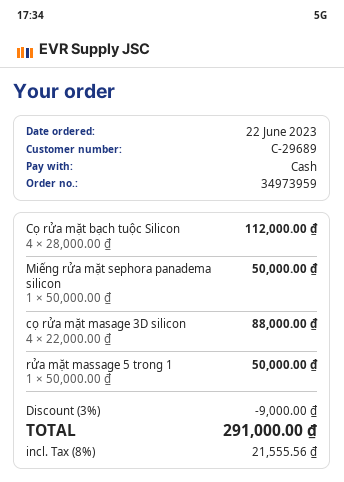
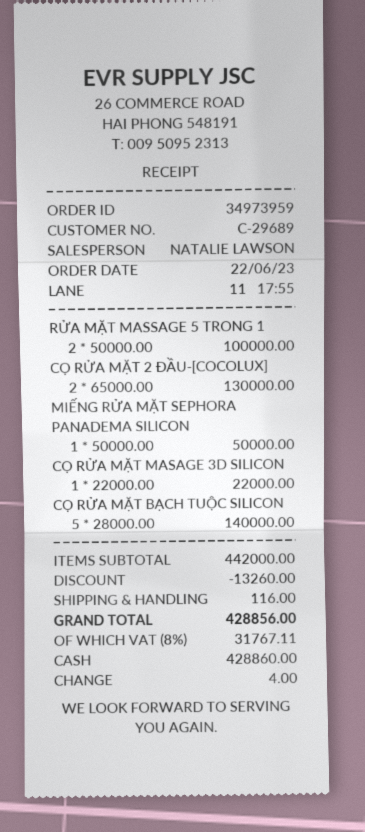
Cọ rửa mặt bạch tuộc Silicon: 4 x 28000.00 = 112000.00 -> 5 x 28000.00 = 140000.00
cọ rửa mặt masage 3D silicon: 4 x 22000.00 = 88000.00 -> 1 x 22000.00 = 22000.00
rửa mặt massage 5 trong 1: 1 x 50000.00 = 50000.00 -> 2 x 50000.00 = 100000.00
CỌ RỬA MẶT 2 ĐẦU-[COCOLUX]: none -> 2 x 65000.00 = 130000.00
discount: 9000.00 -> 13260.00
shipping: none -> 116.00
tax: 8% = 21555.56 -> 8% = 31767.11
total: 291000.00 -> 428856.00

